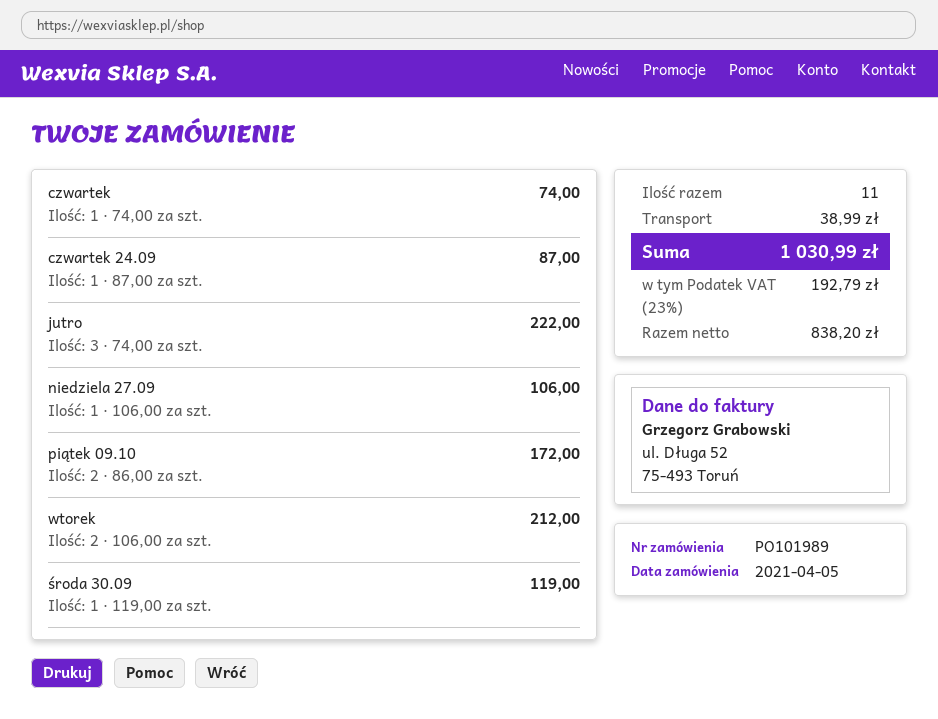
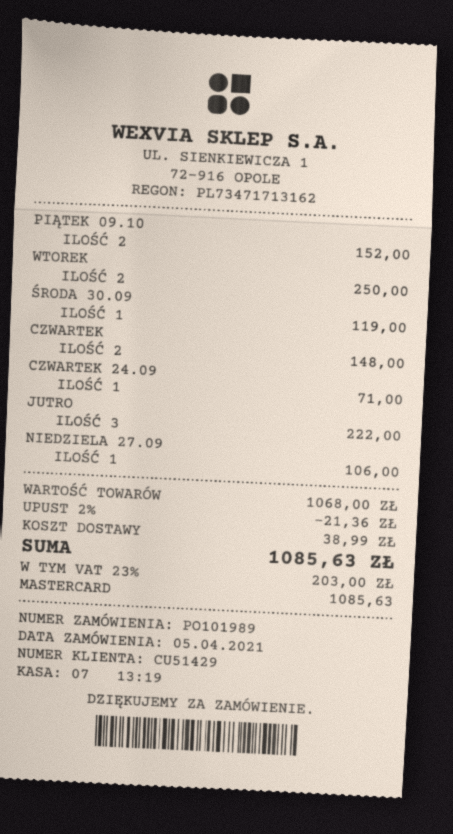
czwartek: 1 for 74.00 -> 2 for 148.00
czwartek 24.09: 1 for 87.00 -> 1 for 71.00
piątek 09.10: 2 for 172.00 -> 2 for 152.00
wtorek: 2 for 212.00 -> 2 for 250.00
discount: none -> 2% = 21.36
tax: 23% = 192.79 -> 23% = 203.00
total: 1030.99 -> 1085.63

